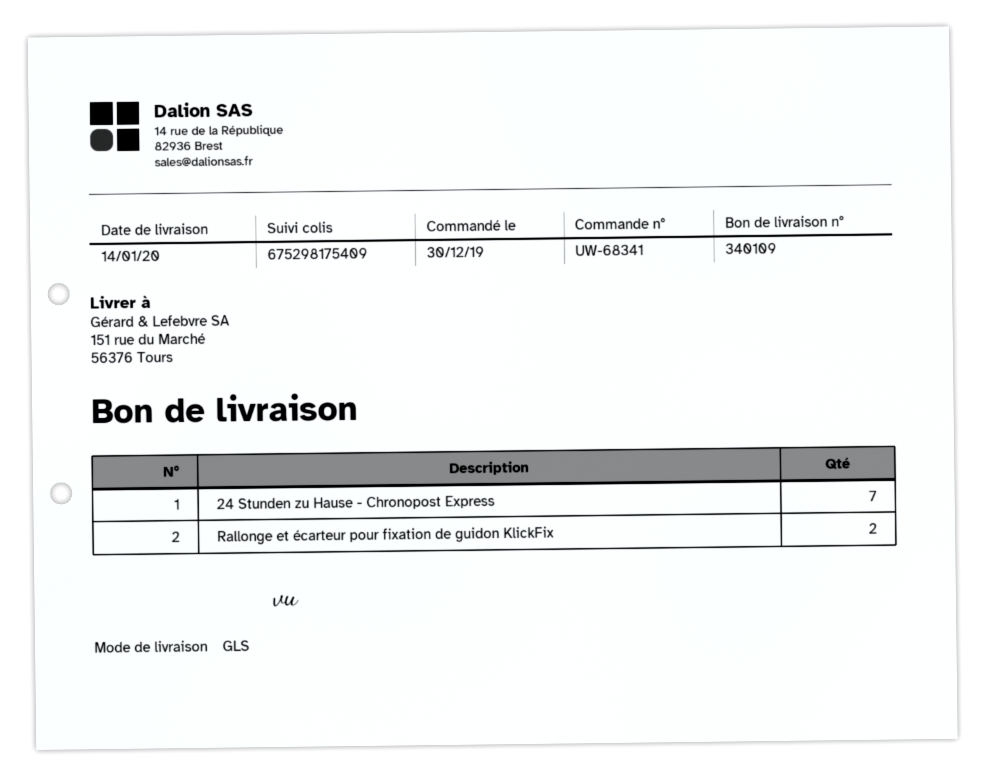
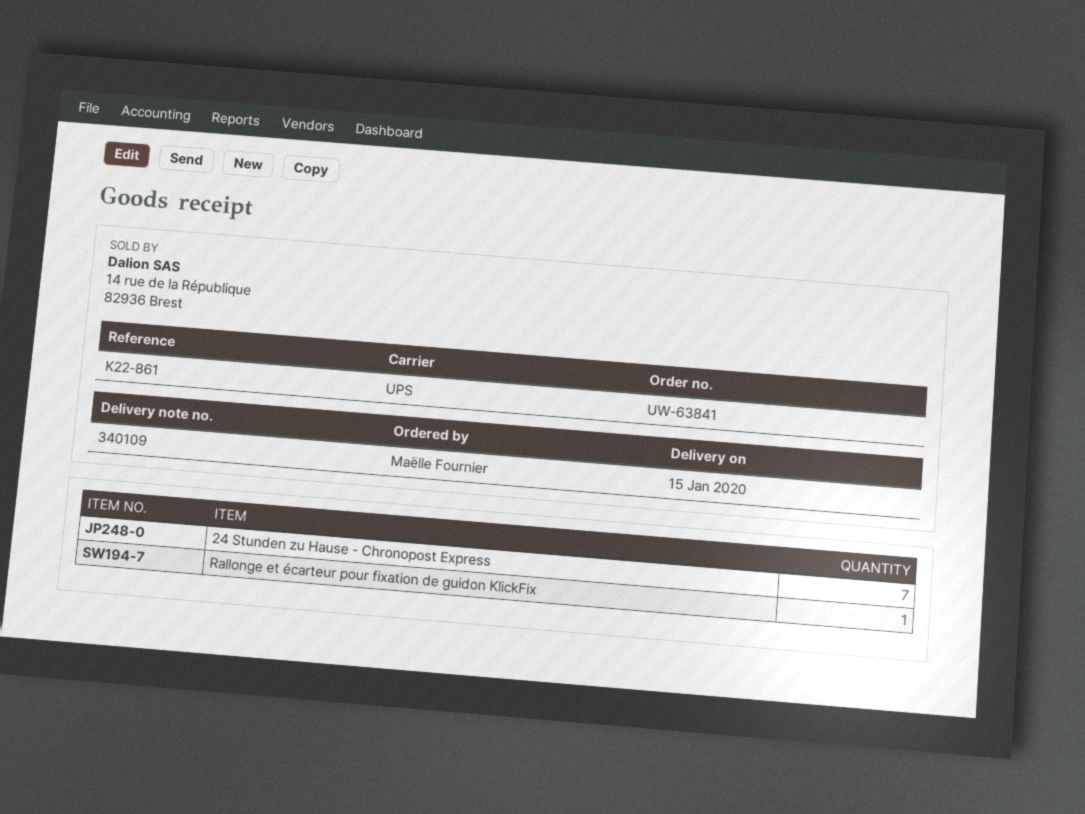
order number: UW-68341 -> UW-63841
delivery date: 2020-01-14 -> 2020-01-15
shipping method: GLS -> UPS
Rallonge et écarteur pour fixation de guidon KlickFix: 2 -> 1

